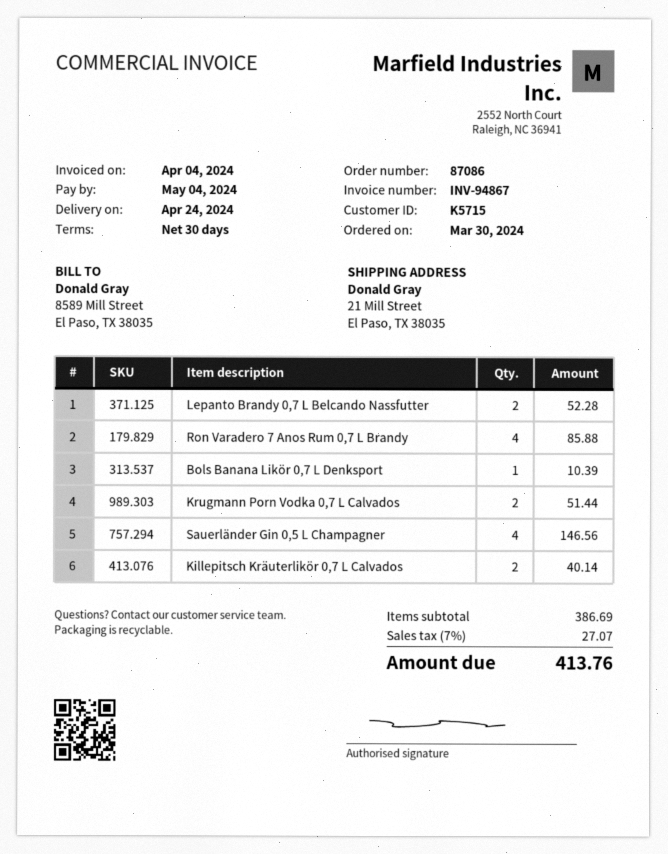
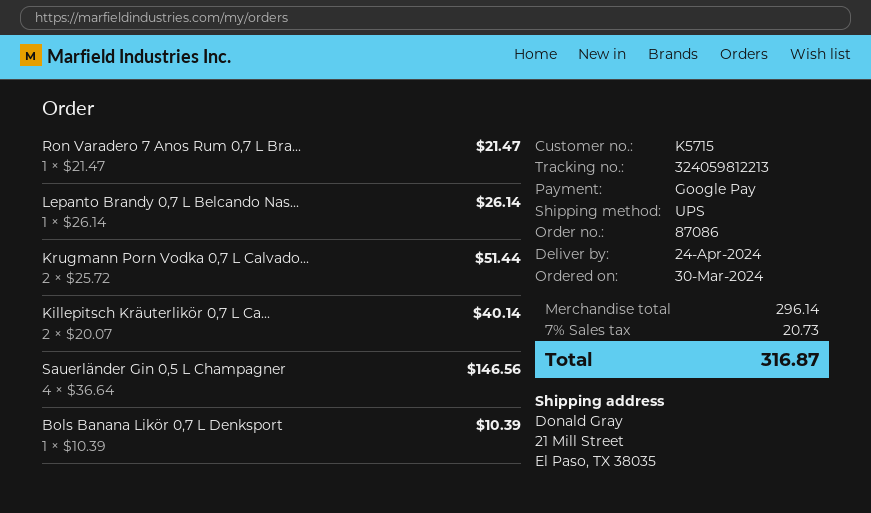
Lepanto Brandy 0,7 L Belcando Nassfutter: 2 for 52.28 -> 1 for 26.14
Ron Varadero 7 Anos Rum 0,7 L Brandy: 4 for 85.88 -> 1 for 21.47
subtotal: 386.69 -> 296.14
tax: 7% = 27.07 -> 7% = 20.73
total: 413.76 -> 316.87

